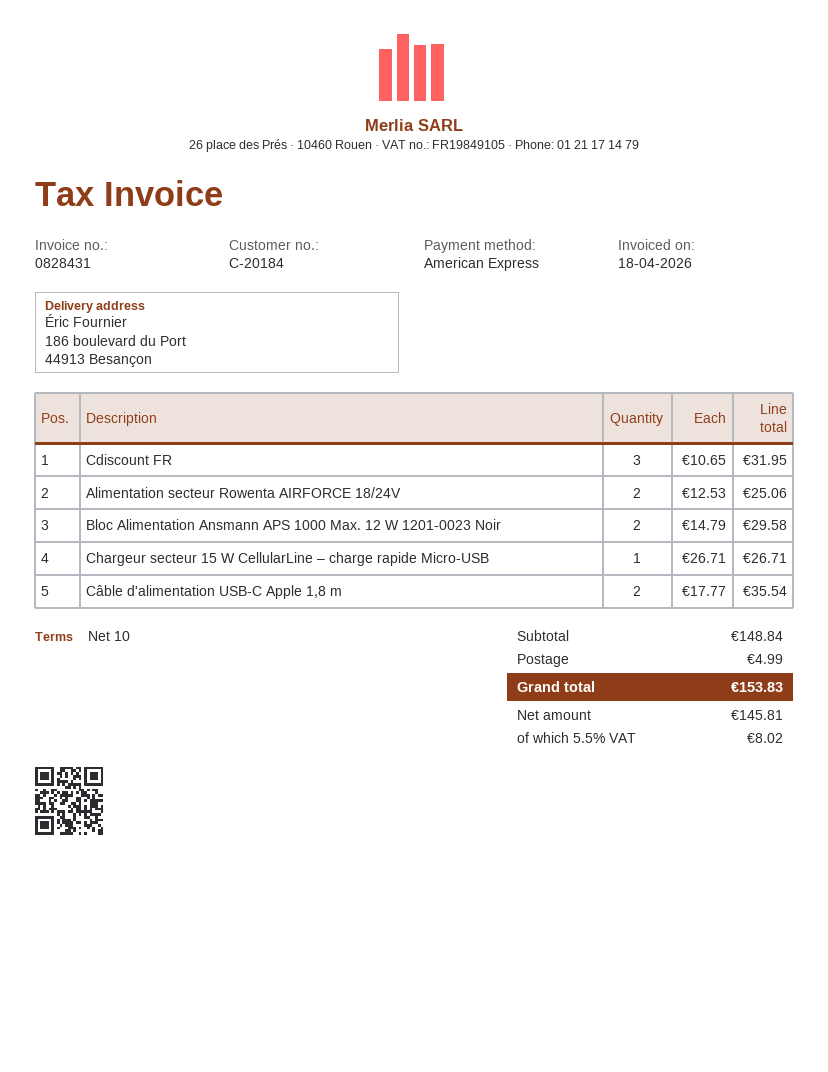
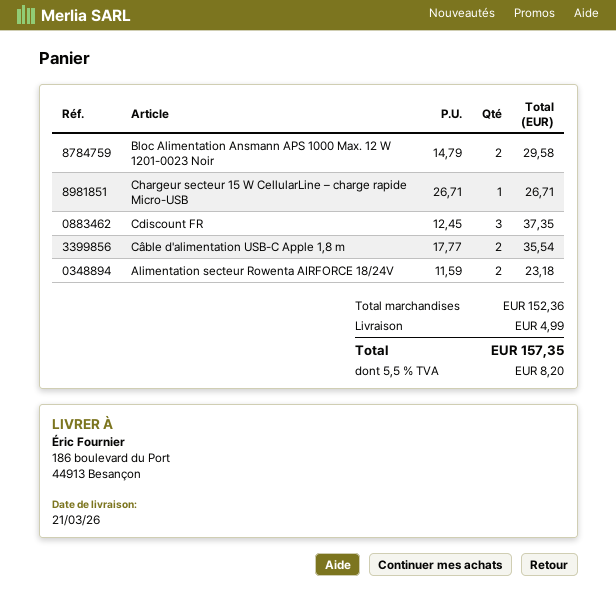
Cdiscount FR: 3 x 10.65 = 31.95 -> 3 x 12.45 = 37.35
Alimentation secteur Rowenta AIRFORCE 18/24V: 2 x 12.53 = 25.06 -> 2 x 11.59 = 23.18
subtotal: 148.84 -> 152.36
tax: 5.5% = 8.02 -> 5.5% = 8.20
total: 153.83 -> 157.35

